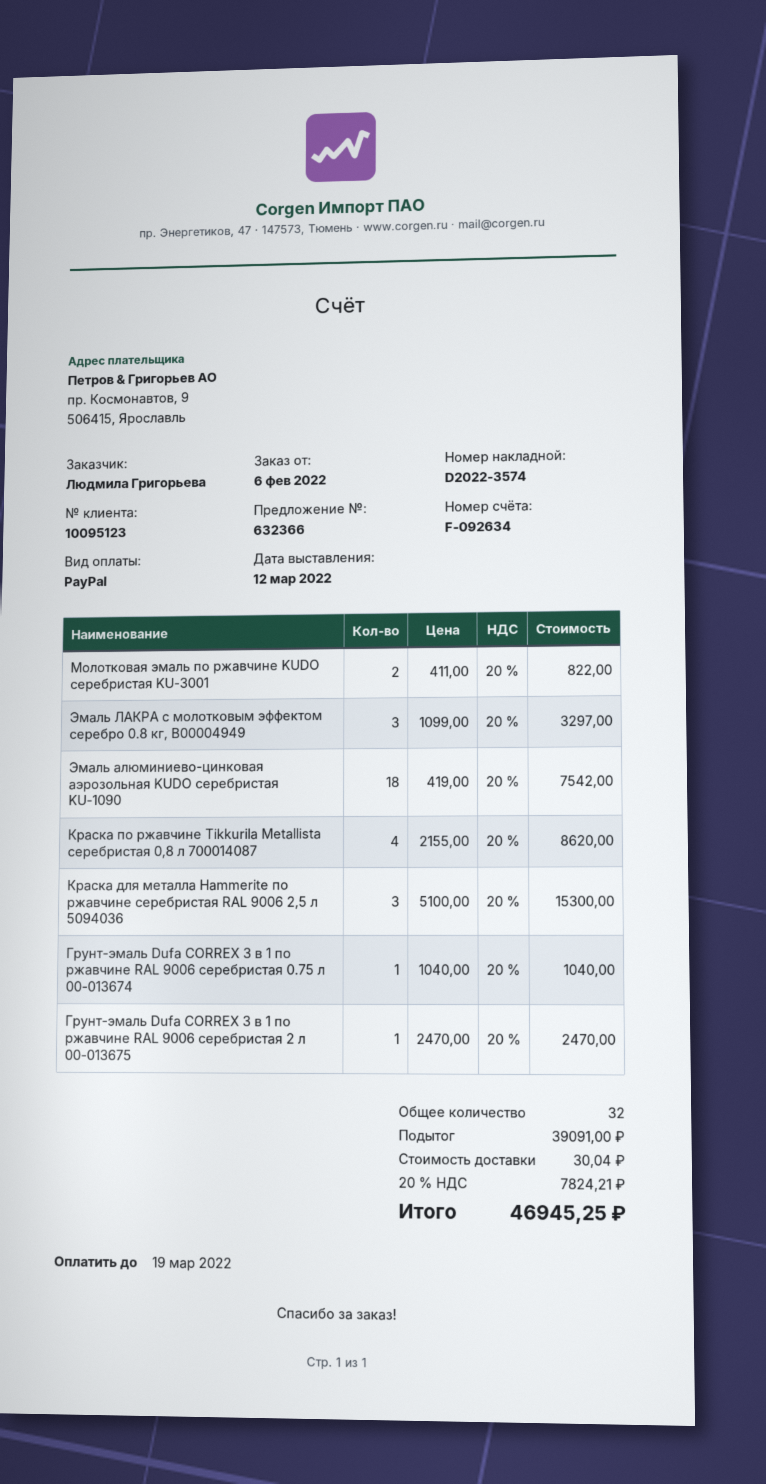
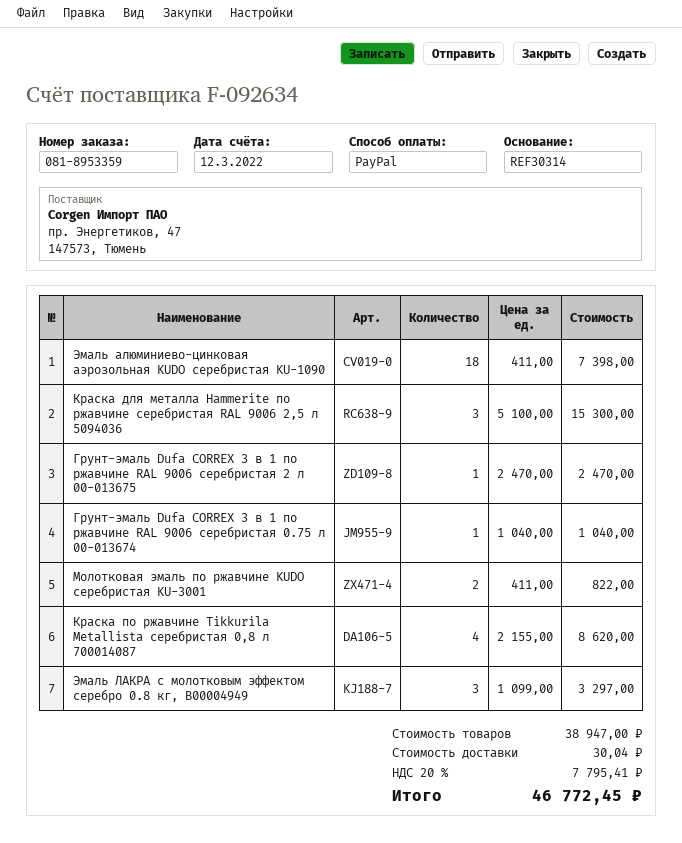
Эмаль алюминиево-цинковая аэрозольная KUDO серебристая KU-1090: 18 x 419.00 = 7542.00 -> 18 x 411.00 = 7398.00
subtotal: 39091.00 -> 38947.00
tax: 20% = 7824.21 -> 20% = 7795.41
total: 46945.25 -> 46772.45

